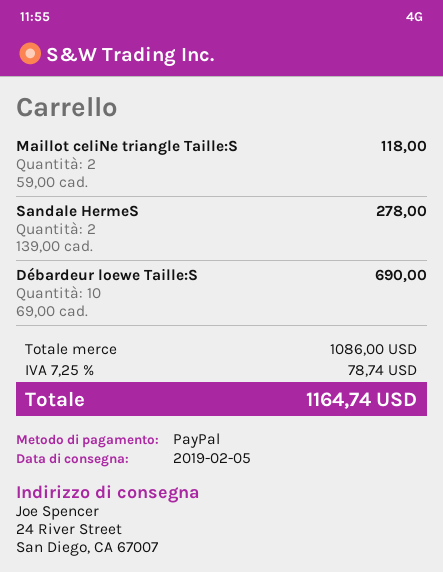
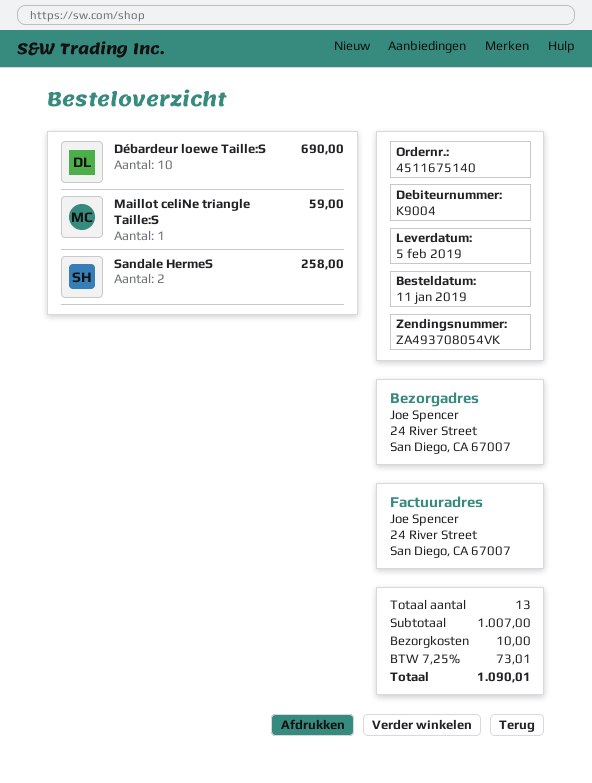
Maillot celiNe triangle Taille:S: 2 for 118.00 -> 1 for 59.00
Sandale HermeS: 2 for 278.00 -> 2 for 258.00
subtotal: 1086.00 -> 1007.00
shipping: none -> 10.00
tax: 7.25% = 78.74 -> 7.25% = 73.01
total: 1164.74 -> 1090.01

